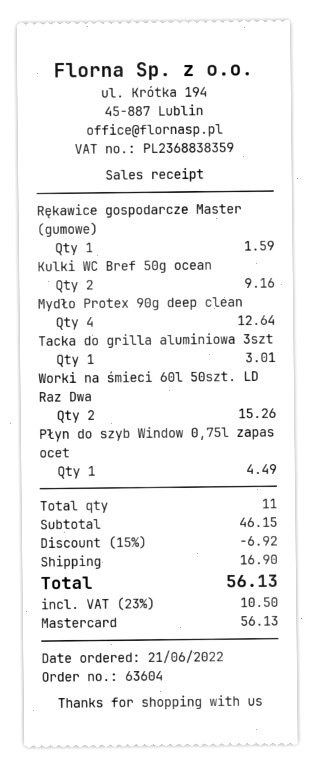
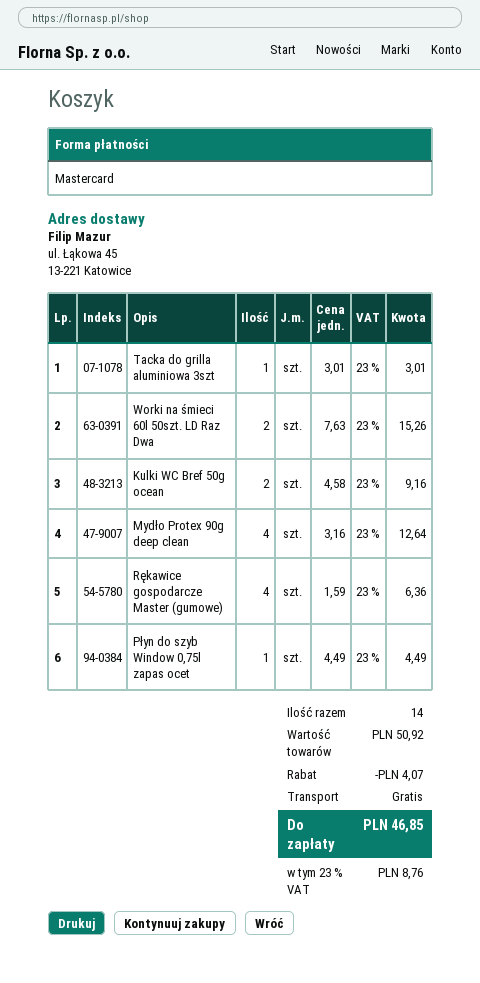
Rękawice gospodarcze Master (gumowe): 1 for 1.59 -> 4 for 6.36
total quantity: 11 -> 14
subtotal: 46.15 -> 50.92
discount: 6.92 -> 4.07
shipping: 16.90 -> 0.00
tax: 23% = 10.50 -> 23% = 8.76
total: 56.13 -> 46.85

